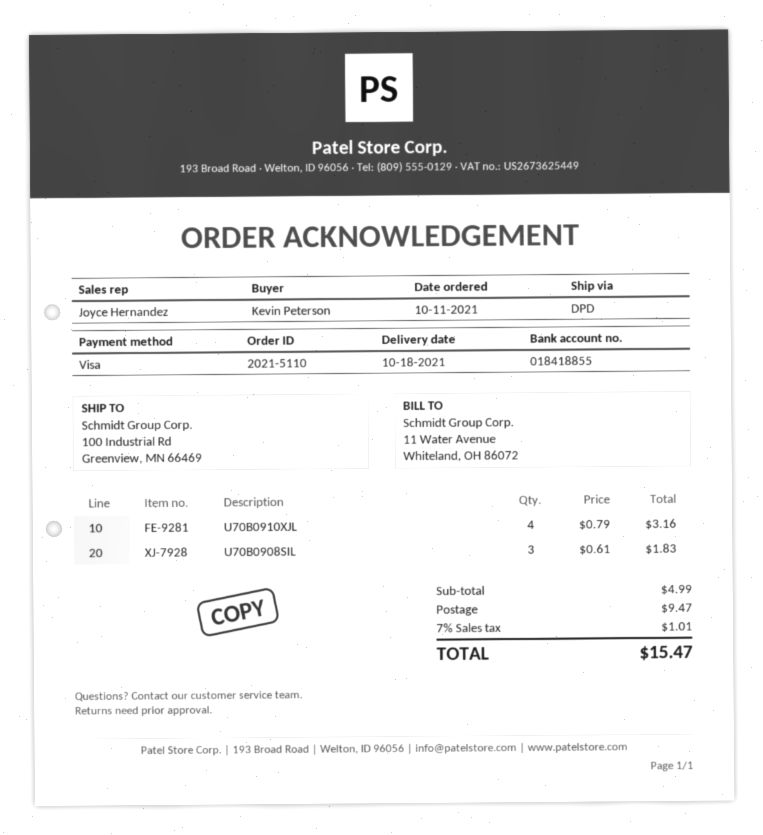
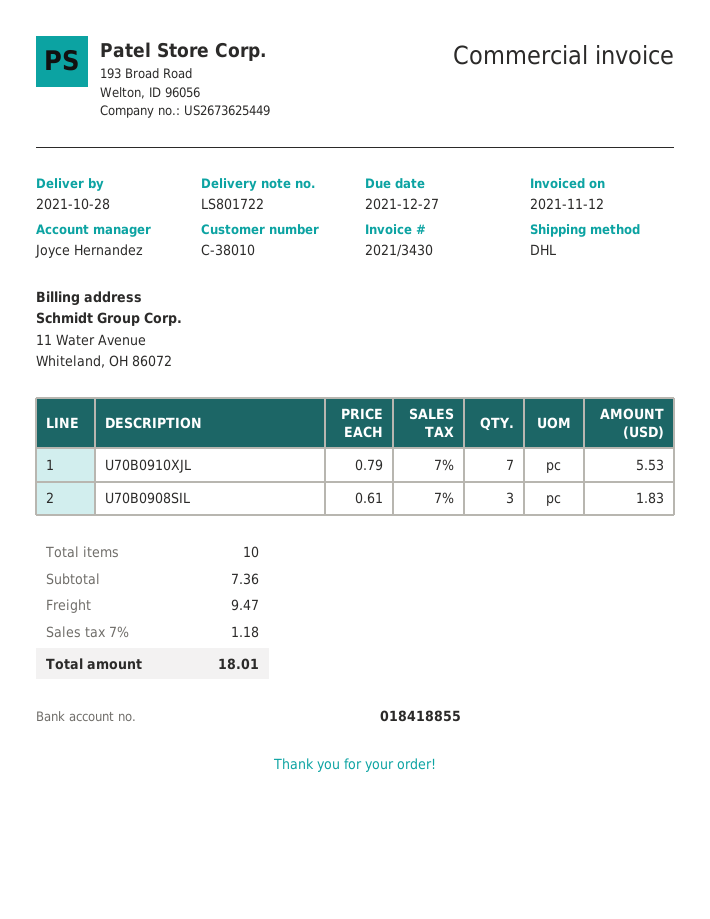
delivery date: 2021-10-18 -> 2021-10-28
shipping method: DPD -> DHL
U70B0910XJL: 4 x 0.79 = 3.16 -> 7 x 0.79 = 5.53
subtotal: 4.99 -> 7.36
tax: 7% = 1.01 -> 7% = 1.18
total: 15.47 -> 18.01

